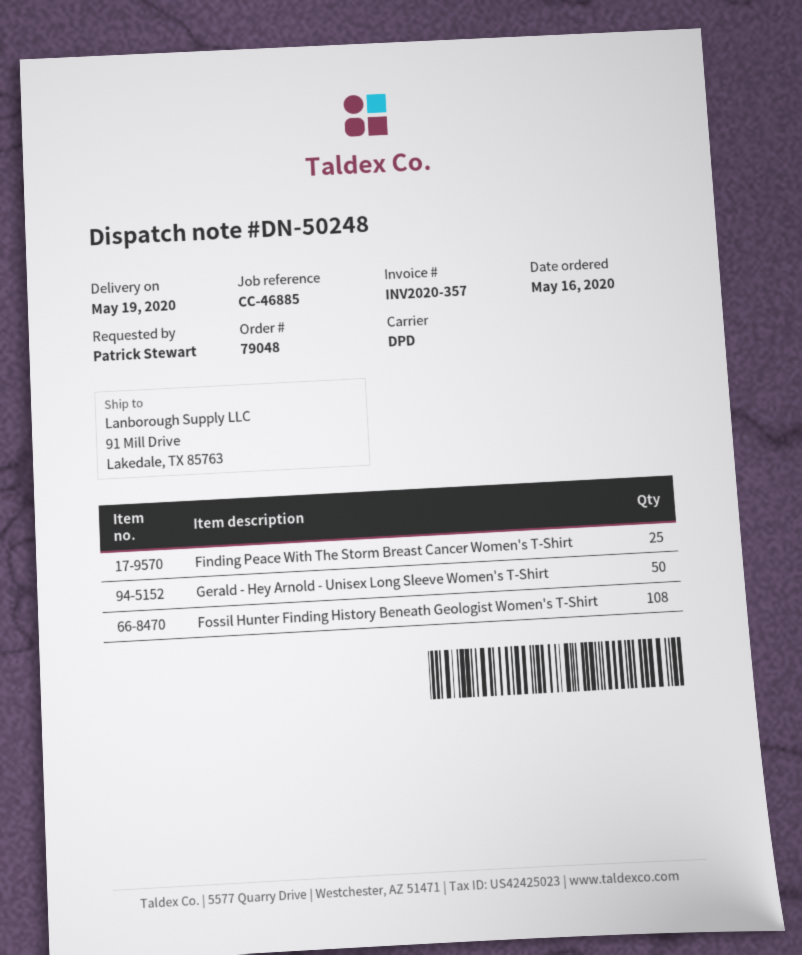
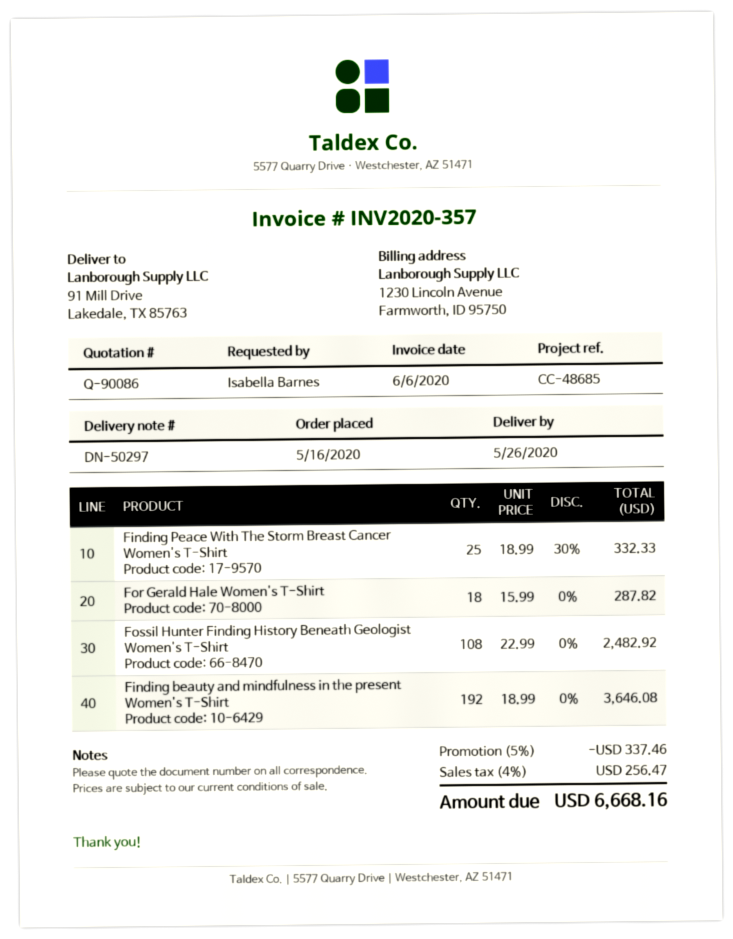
delivery note number: DN-50248 -> DN-50297
delivery date: 2020-05-19 -> 2020-05-26
reference: CC-46885 -> CC-48685
ordered by: Patrick Stewart -> Isabella Barnes
Gerald - Hey Arnold - Unisex Long Sleeve Women's T-Shirt: 50 -> none
For Gerald Hale Women's T-Shirt: none -> 18
Finding beauty and mindfulness in the present Women's T-Shirt: none -> 192

